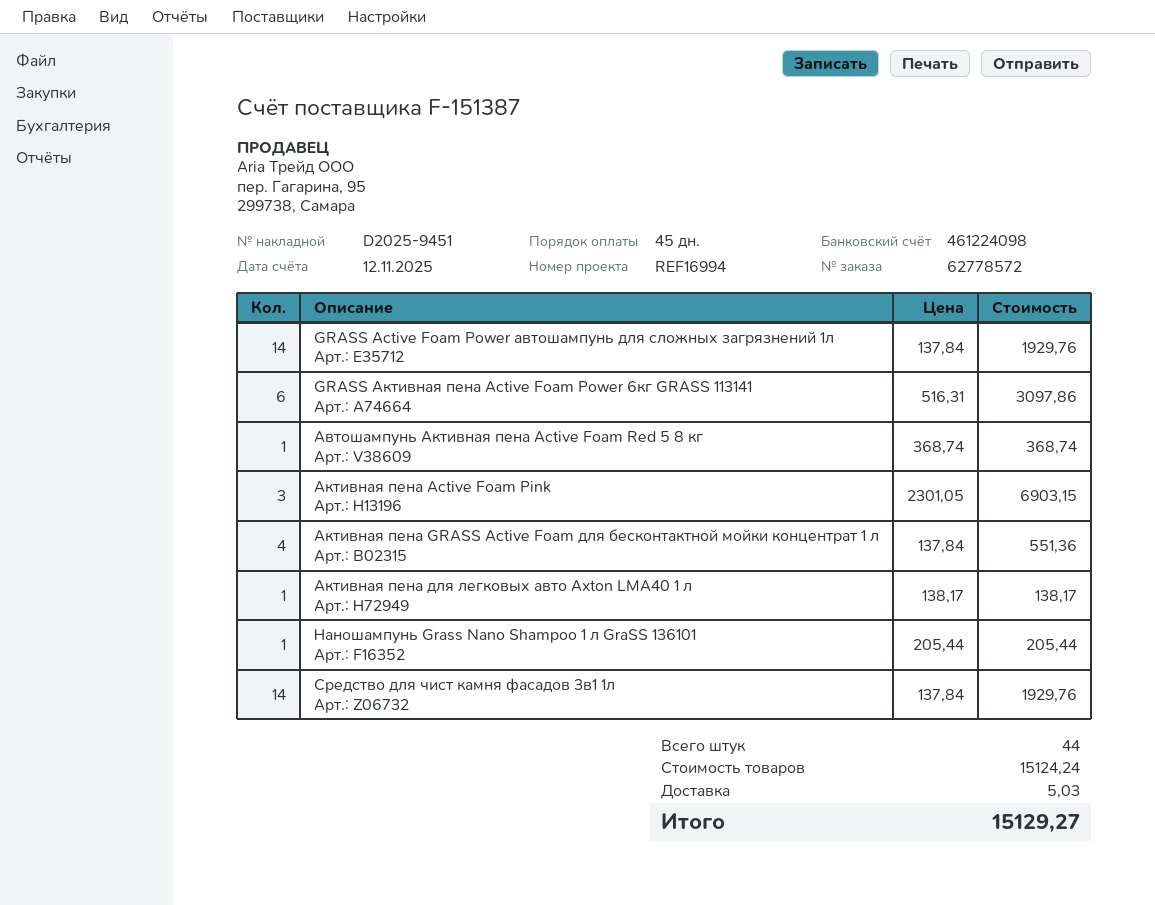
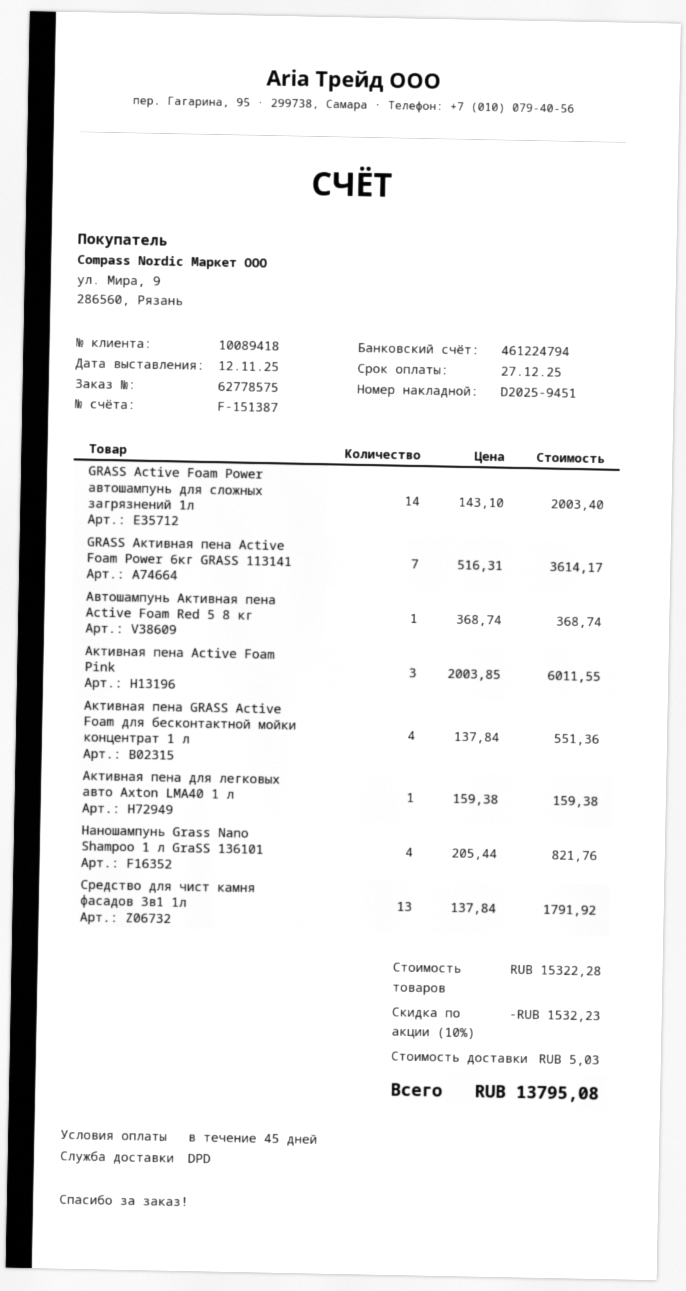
order number: 62778572 -> 62778575
bank account: 461224098 -> 461224794
GRASS Active Foam Power автошампунь для сложных загрязнений 1л: 14 x 137.84 = 1929.76 -> 14 x 143.10 = 2003.40
GRASS Активная пена Active Foam Power 6кг GRASS 113141: 6 x 516.31 = 3097.86 -> 7 x 516.31 = 3614.17
Активная пена Active Foam Pink: 3 x 2301.05 = 6903.15 -> 3 x 2003.85 = 6011.55
Активная пена для легковых авто Axton LMA40 1 л: 1 x 138.17 = 138.17 -> 1 x 159.38 = 159.38
Наношампунь Grass Nano Shampoo 1 л GraSS 136101: 1 x 205.44 = 205.44 -> 4 x 205.44 = 821.76
Средство для чист камня фасадов 3в1 1л: 14 x 137.84 = 1929.76 -> 13 x 137.84 = 1791.92
subtotal: 15124.24 -> 15322.28
discount: none -> 10% = 1532.23
total: 15129.27 -> 13795.08

